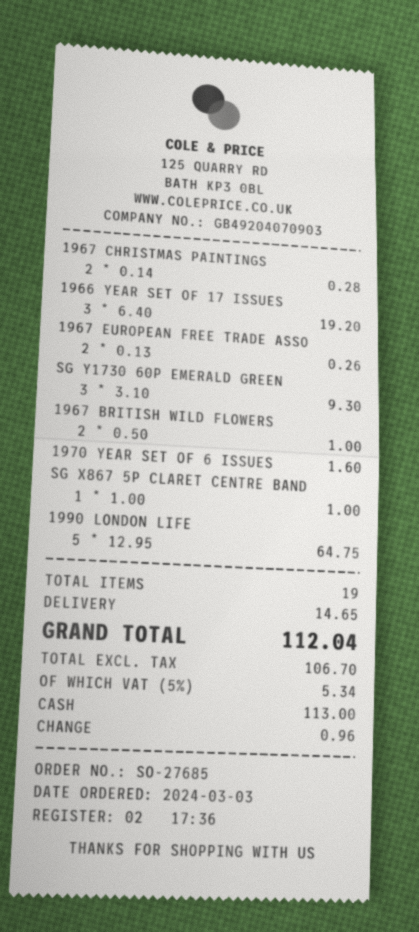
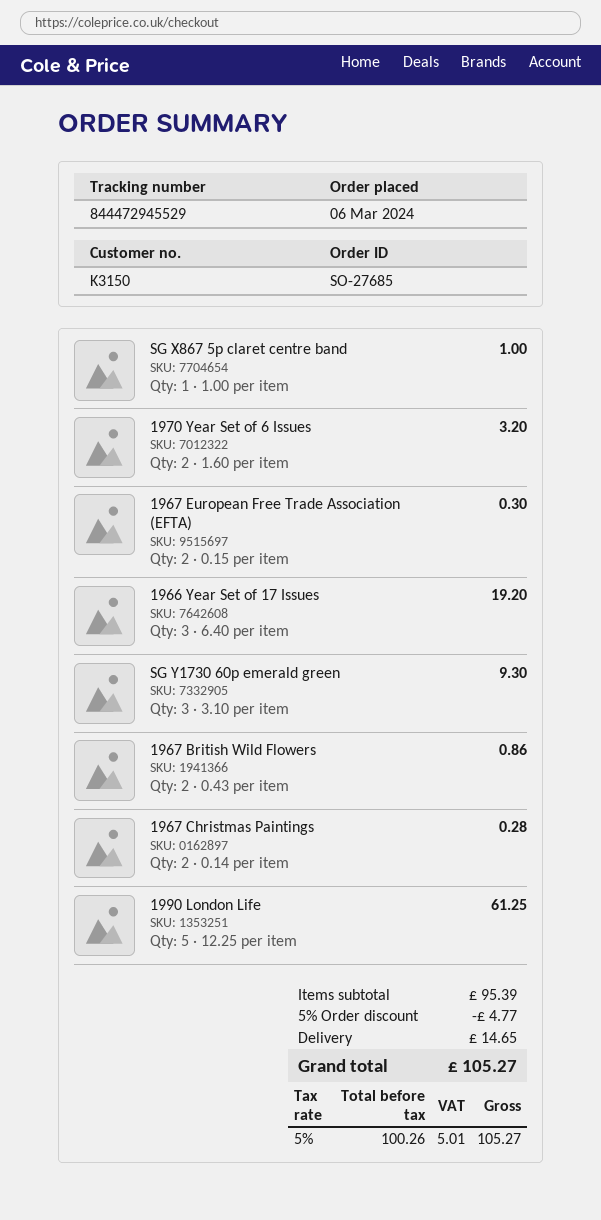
order date: 2024-03-03 -> 2024-03-06
1967 EUROPEAN FREE TRADE ASSO: 2 x 0.13 = 0.26 -> 2 x 0.15 = 0.30
1967 BRITISH WILD FLOWERS: 2 x 0.50 = 1.00 -> 2 x 0.43 = 0.86
1970 YEAR SET OF 6 ISSUES: 1 x 1.60 = 1.60 -> 2 x 1.60 = 3.20
1990 LONDON LIFE: 5 x 12.95 = 64.75 -> 5 x 12.25 = 61.25
discount: none -> 5% = 4.77
net: 106.70 -> 100.26
tax: 5% = 5.34 -> 5% = 5.01
total: 112.04 -> 105.27

